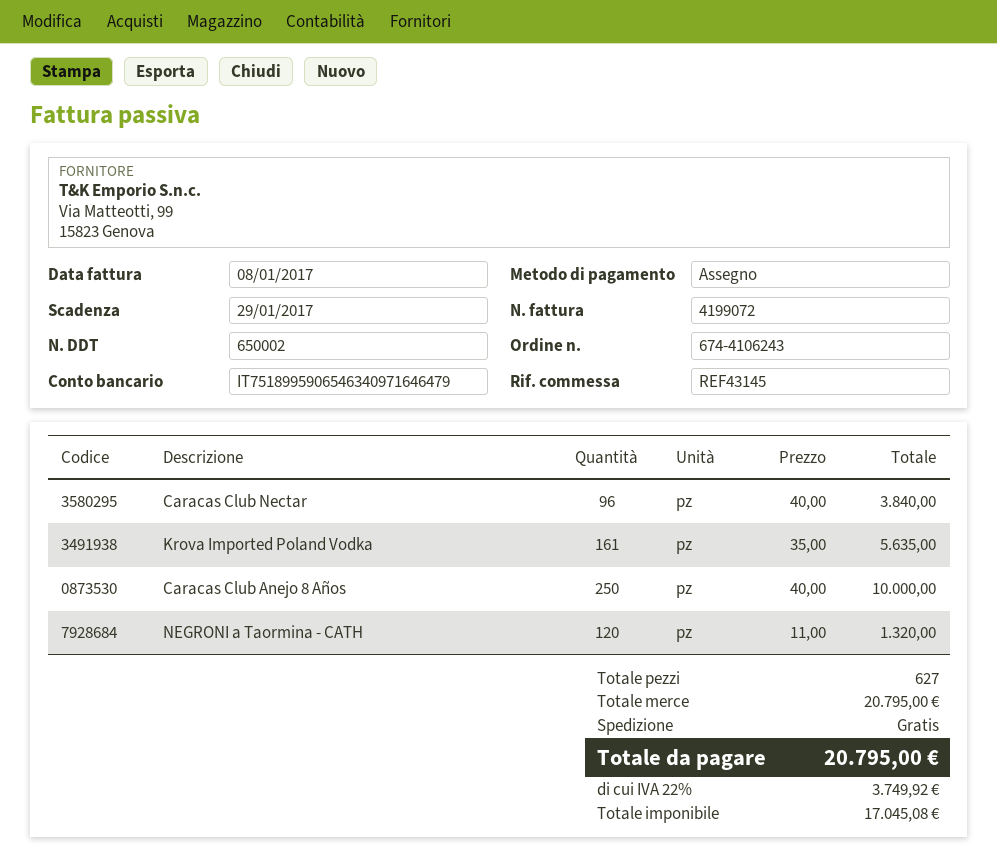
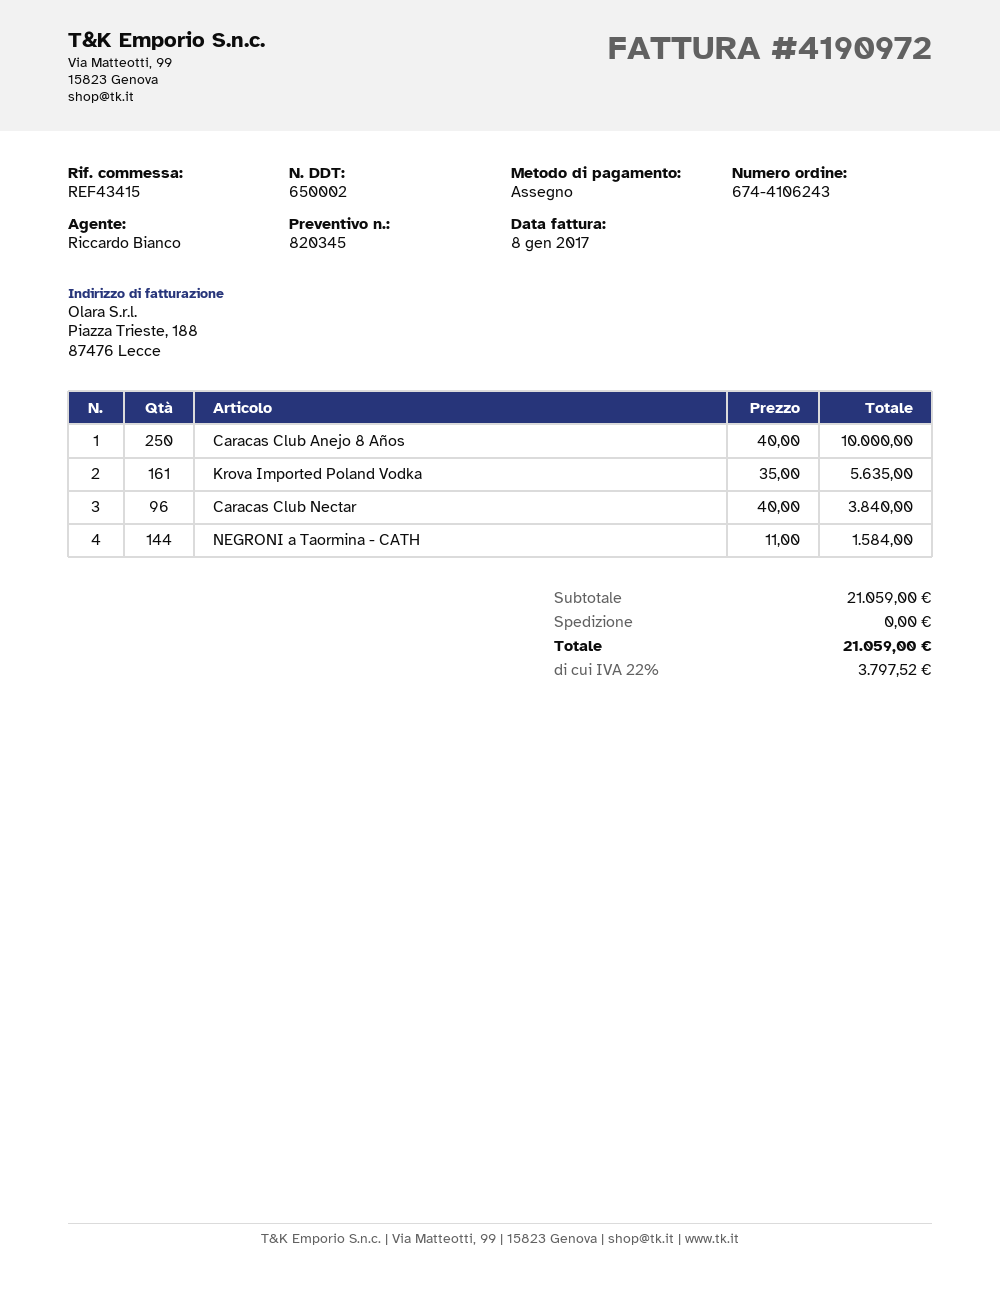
invoice number: 4199072 -> 4190972
reference: REF43145 -> REF43415
NEGRONI a Taormina - CATH: 120 x 11.00 = 1320.00 -> 144 x 11.00 = 1584.00
subtotal: 20795.00 -> 21059.00
tax: 22% = 3749.92 -> 22% = 3797.52
total: 20795.00 -> 21059.00

